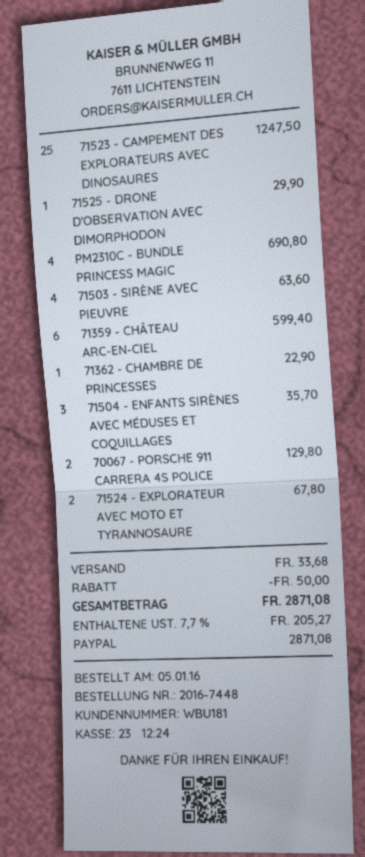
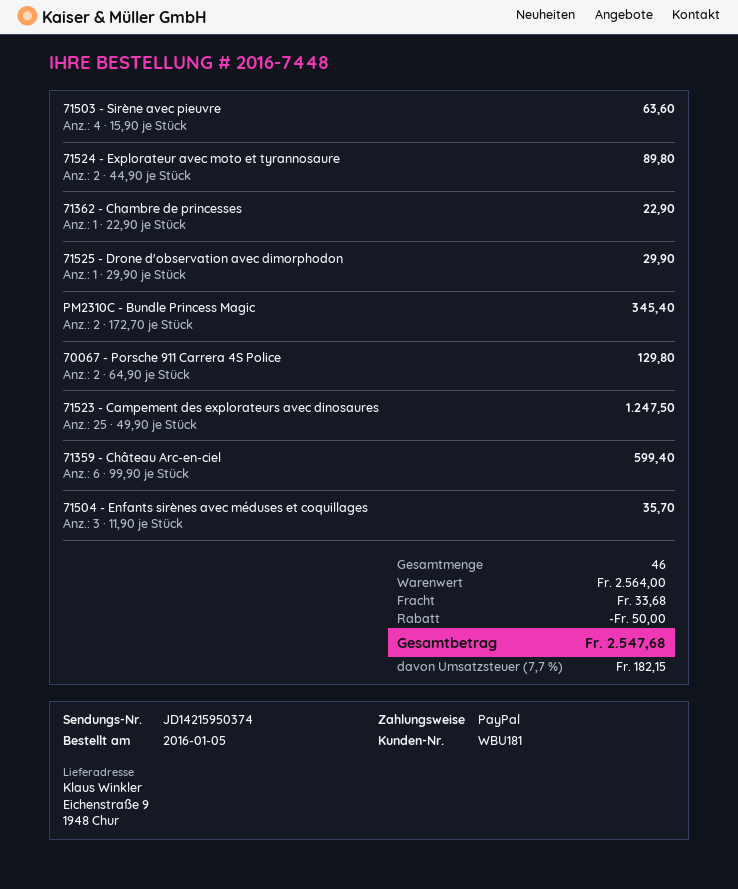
PM2310C - BUNDLE PRINCESS MAGIC: 4 for 690.80 -> 2 for 345.40
71524 - EXPLORATEUR AVEC MOTO ET TYRANNOSAURE: 2 for 67.80 -> 2 for 89.80
tax: 7.7% = 205.27 -> 7.7% = 182.15
total: 2871.08 -> 2547.68

